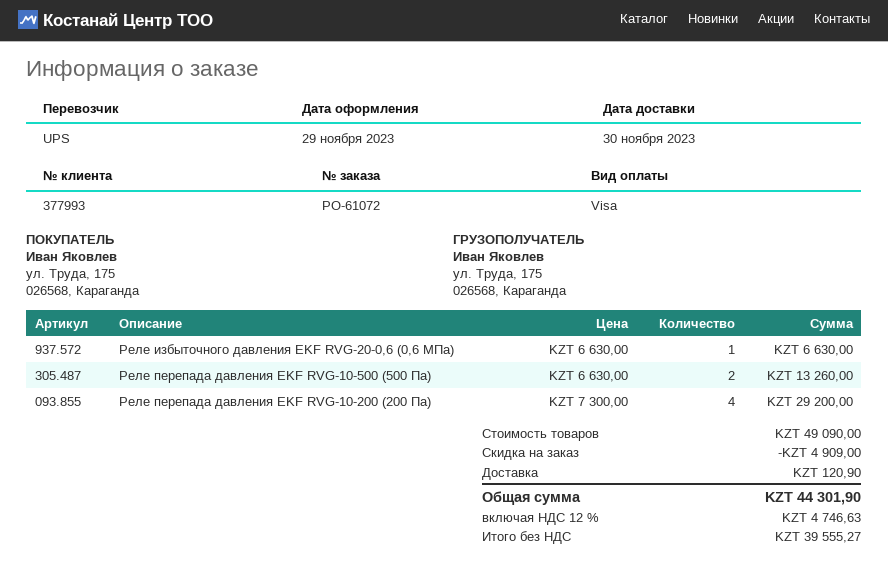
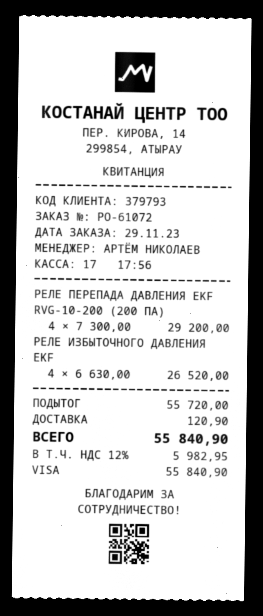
customer number: 377993 -> 379793
Реле избыточного давления EKF RVG-20-0,6 (0,6 МПа): 1 x 6630.00 = 6630.00 -> 4 x 6630.00 = 26520.00
Реле перепада давления EKF RVG-10-500 (500 Па): 2 x 6630.00 = 13260.00 -> none
subtotal: 49090.00 -> 55720.00
discount: 4909.00 -> none
tax: 12% = 4746.63 -> 12% = 5982.95
total: 44301.90 -> 55840.90

